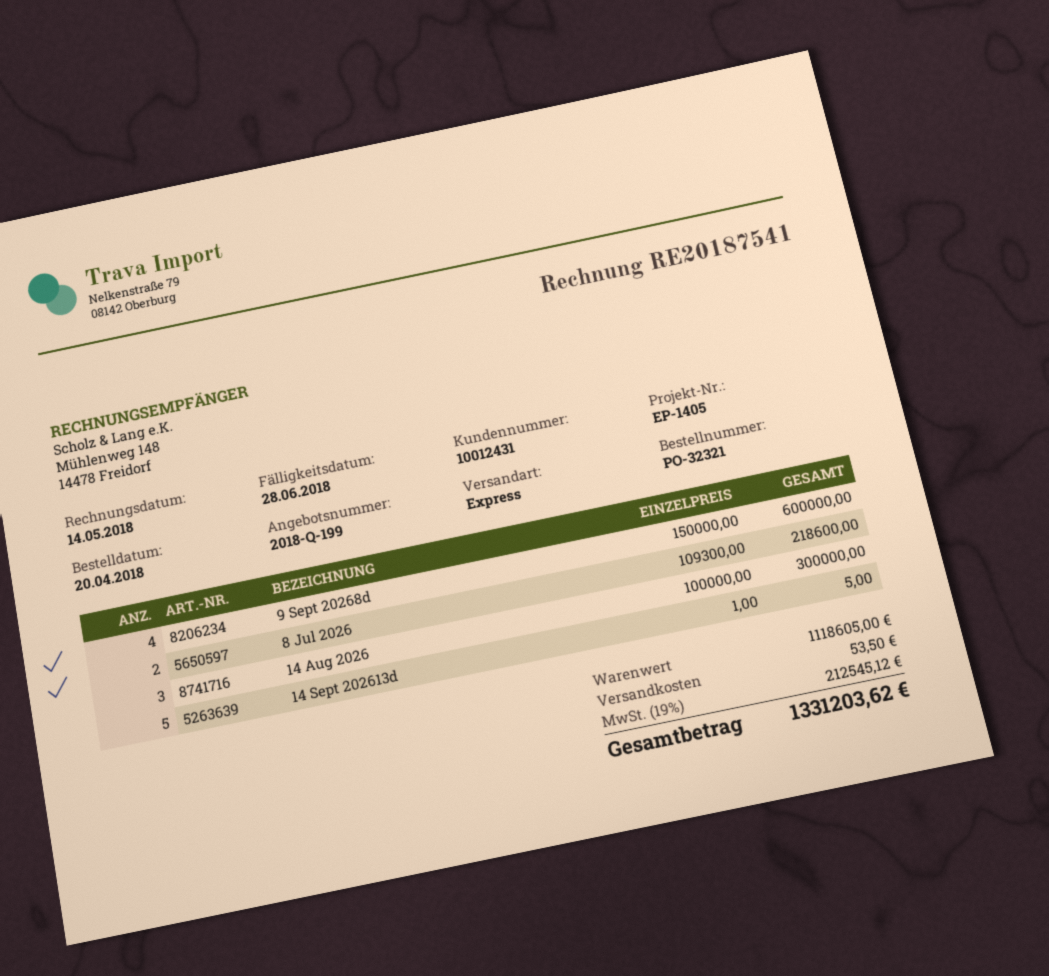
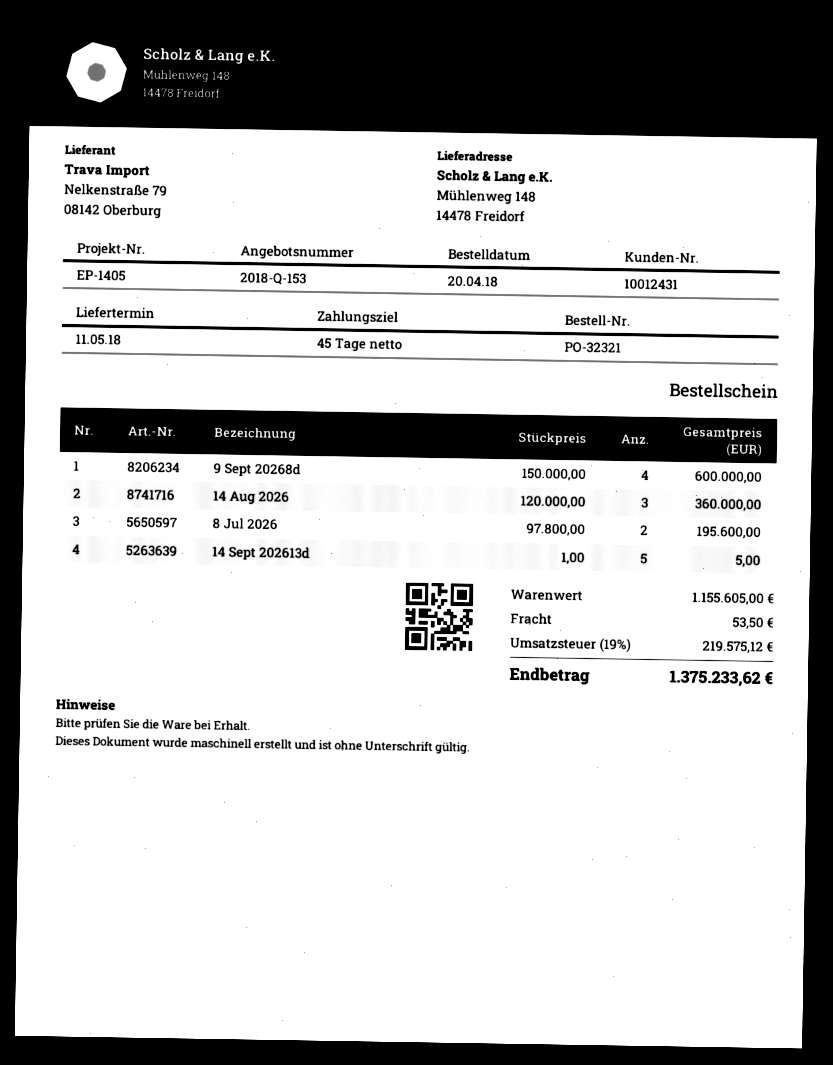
quote number: 2018-Q-199 -> 2018-Q-153
8 Jul 2026: 2 x 109300.00 = 218600.00 -> 2 x 97800.00 = 195600.00
14 Aug 2026: 3 x 100000.00 = 300000.00 -> 3 x 120000.00 = 360000.00
subtotal: 1118605.00 -> 1155605.00
tax: 19% = 212545.12 -> 19% = 219575.12
total: 1331203.62 -> 1375233.62

